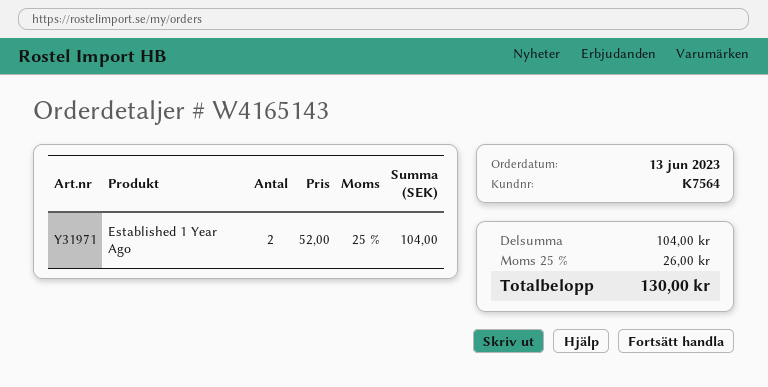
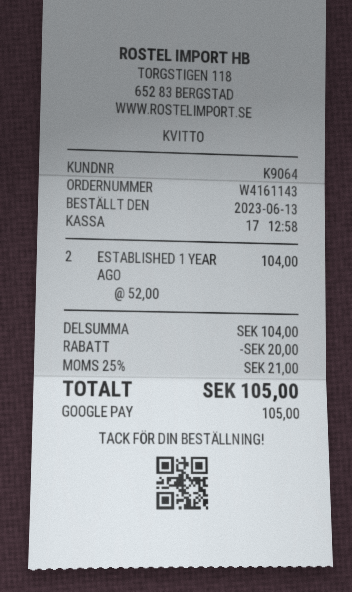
order number: W4165143 -> W4161143
customer number: K7564 -> K9064
discount: none -> 20.00
tax: 25% = 26.00 -> 25% = 21.00
total: 130.00 -> 105.00

